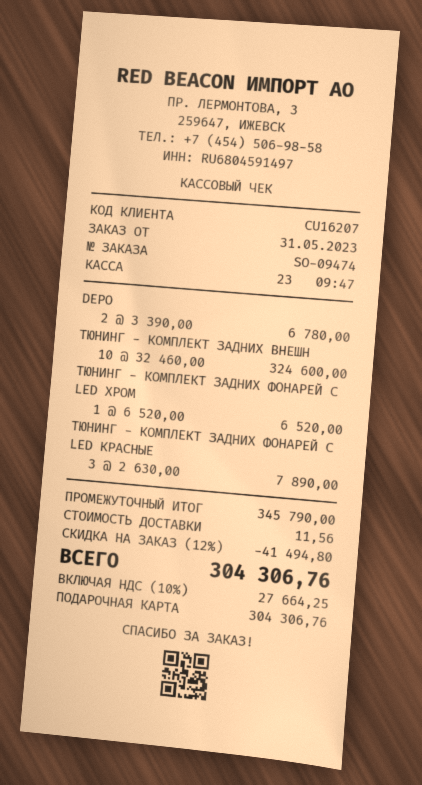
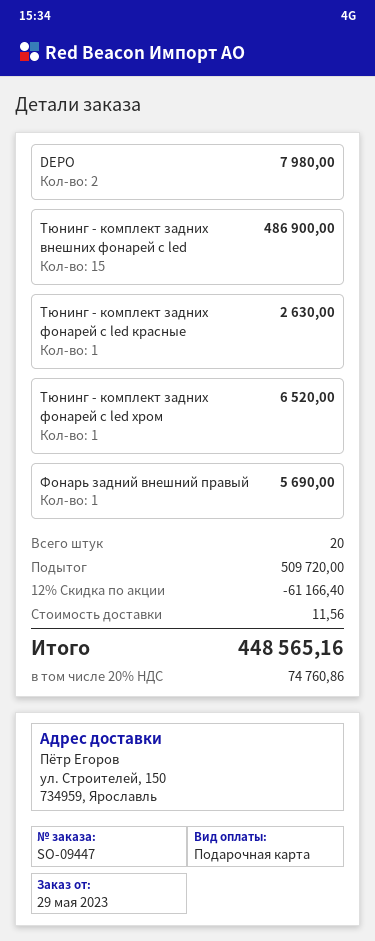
order number: SO-09474 -> SO-09447
order date: 2023-05-31 -> 2023-05-29
DEPO: 2 for 6780.00 -> 2 for 7980.00
ТЮНИНГ - КОМПЛЕКТ ЗАДНИХ ВНЕШН: 10 for 324600.00 -> 15 for 486900.00
ТЮНИНГ - КОМПЛЕКТ ЗАДНИХ ФОНАРЕЙ С LED КРАСНЫЕ: 3 for 7890.00 -> 1 for 2630.00
Фонарь задний внешний правый: none -> 1 for 5690.00
subtotal: 345790.00 -> 509720.00
discount: 12% = 41494.80 -> 12% = 61166.40
tax: 10% = 27664.25 -> 20% = 74760.86
total: 304306.76 -> 448565.16

